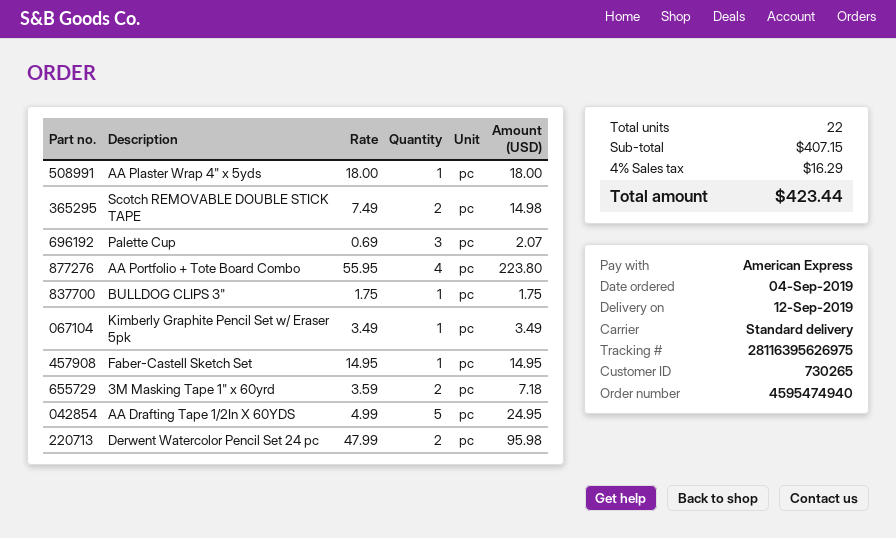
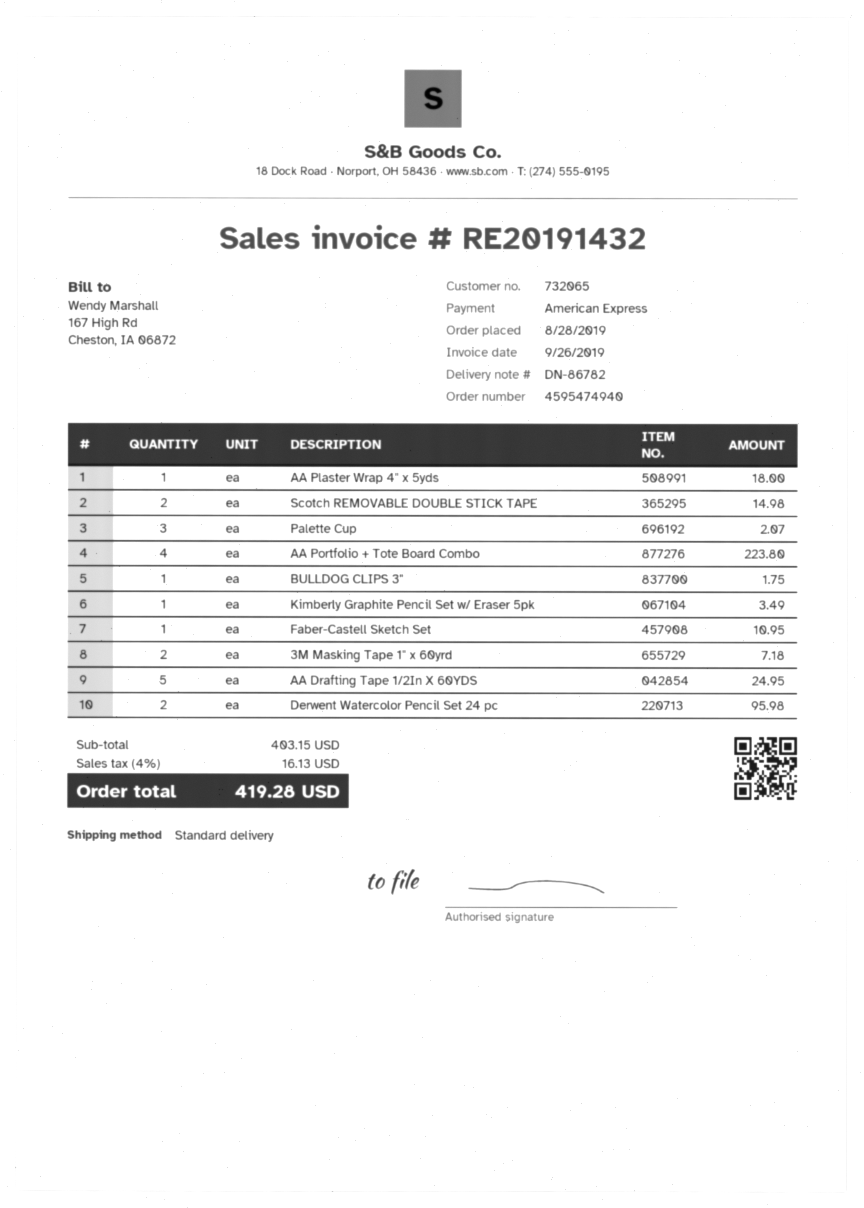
order date: 2019-09-04 -> 2019-08-28
customer number: 730265 -> 732065
Faber-Castell Sketch Set: 1 for 14.95 -> 1 for 10.95
subtotal: 407.15 -> 403.15
tax: 4% = 16.29 -> 4% = 16.13
total: 423.44 -> 419.28

